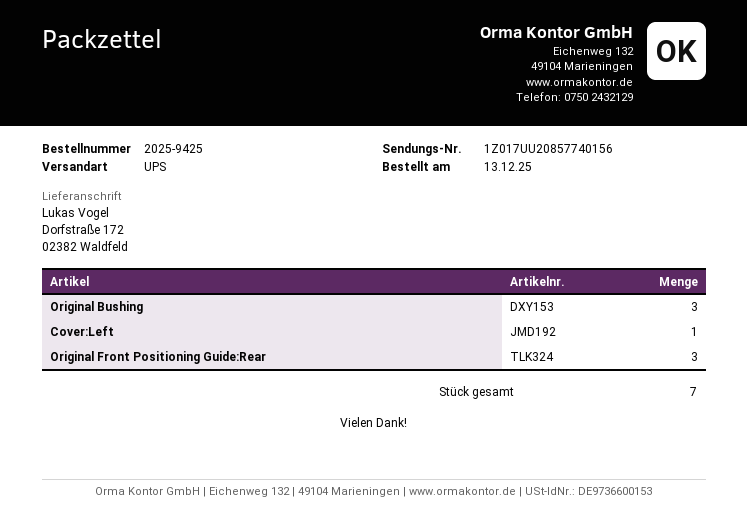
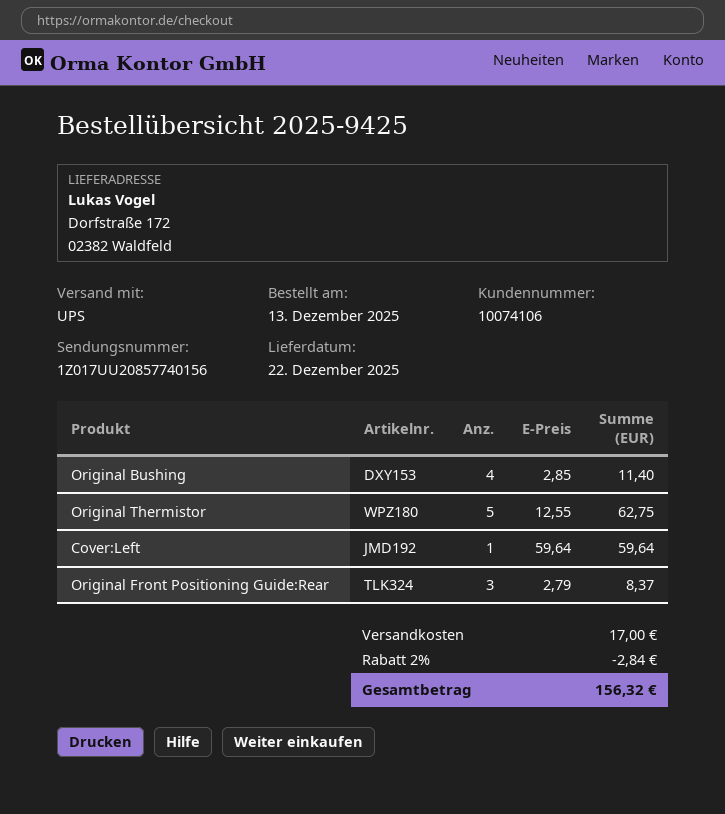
Original Bushing: 3 -> 4
Original Thermistor: none -> 5

